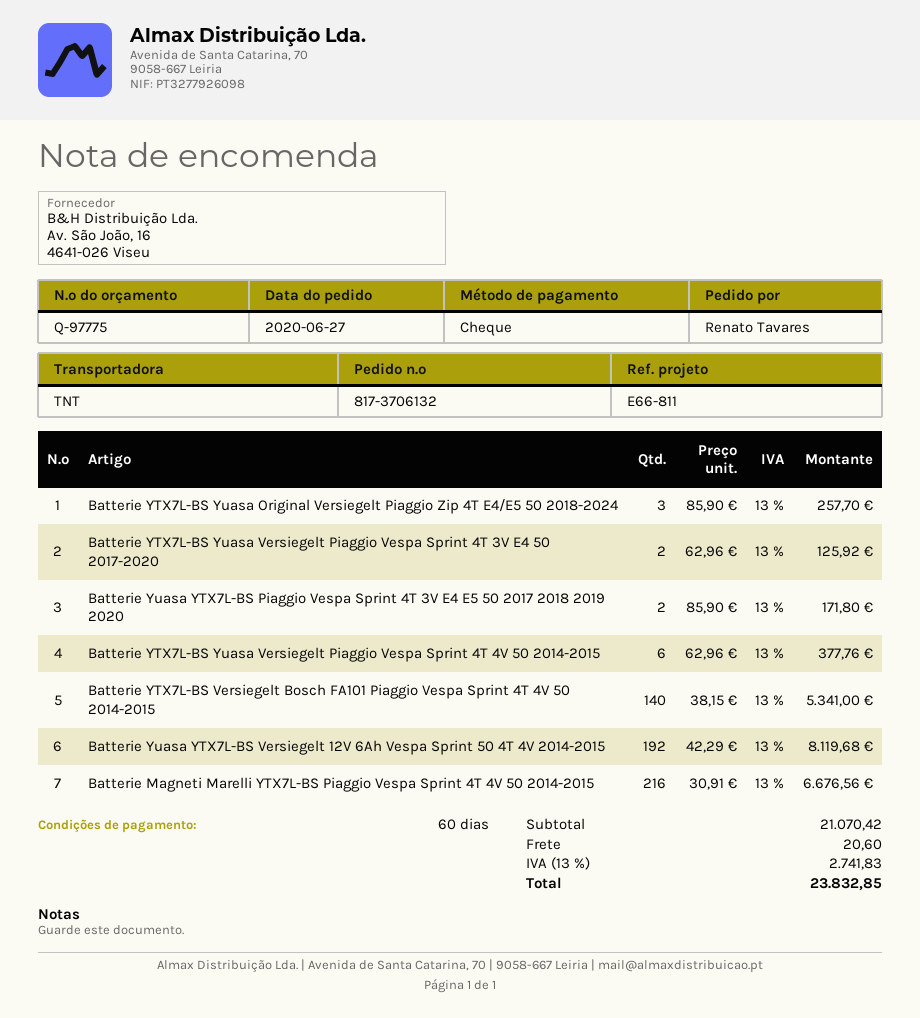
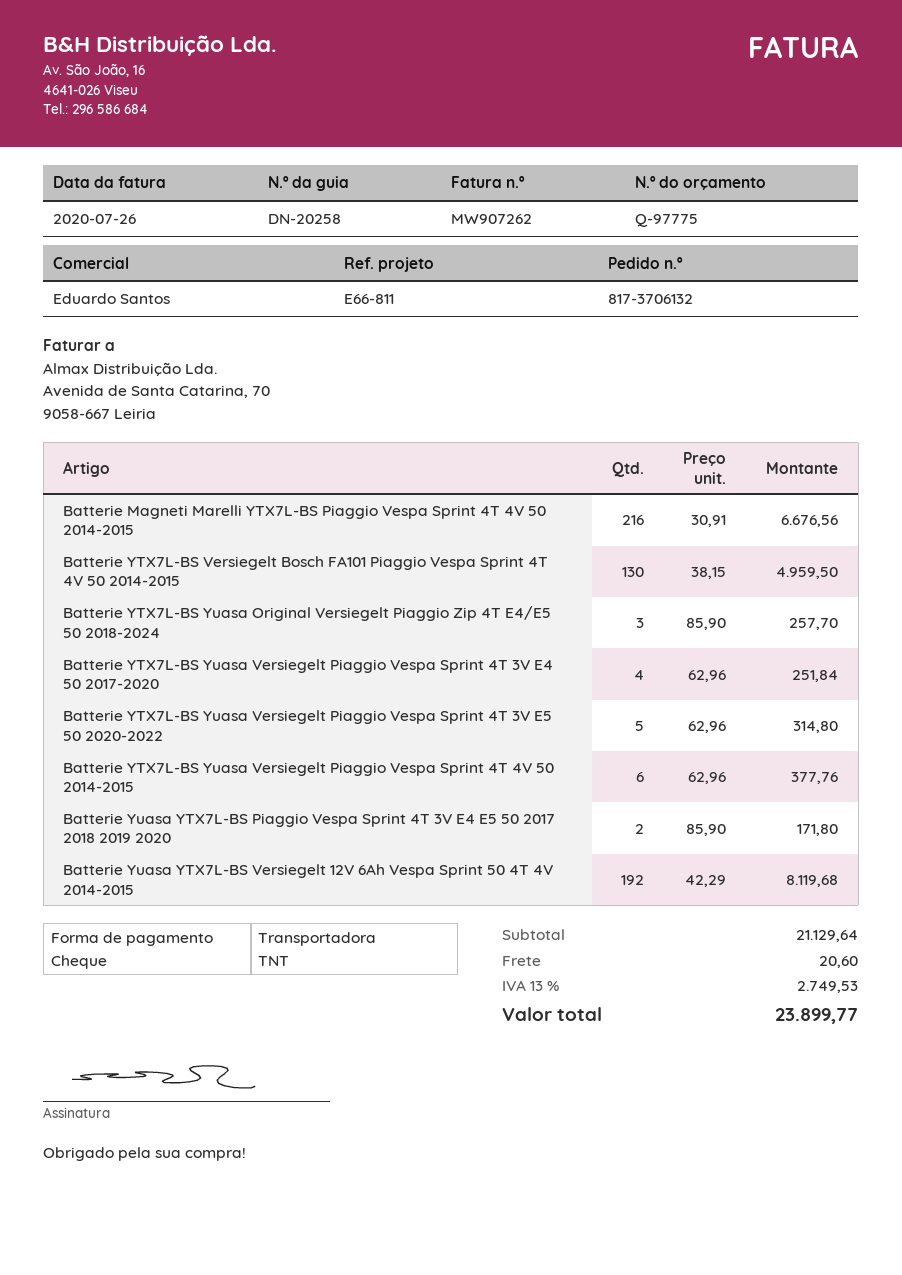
Batterie YTX7L-BS Yuasa Versiegelt Piaggio Vespa Sprint 4T 3V E4 50 2017-2020: 2 x 62.96 = 125.92 -> 4 x 62.96 = 251.84
Batterie YTX7L-BS Versiegelt Bosch FA101 Piaggio Vespa Sprint 4T 4V 50 2014-2015: 140 x 38.15 = 5341.00 -> 130 x 38.15 = 4959.50
Batterie YTX7L-BS Yuasa Versiegelt Piaggio Vespa Sprint 4T 3V E5 50 2020-2022: none -> 5 x 62.96 = 314.80
subtotal: 21070.42 -> 21129.64
tax: 13% = 2741.83 -> 13% = 2749.53
total: 23832.85 -> 23899.77

